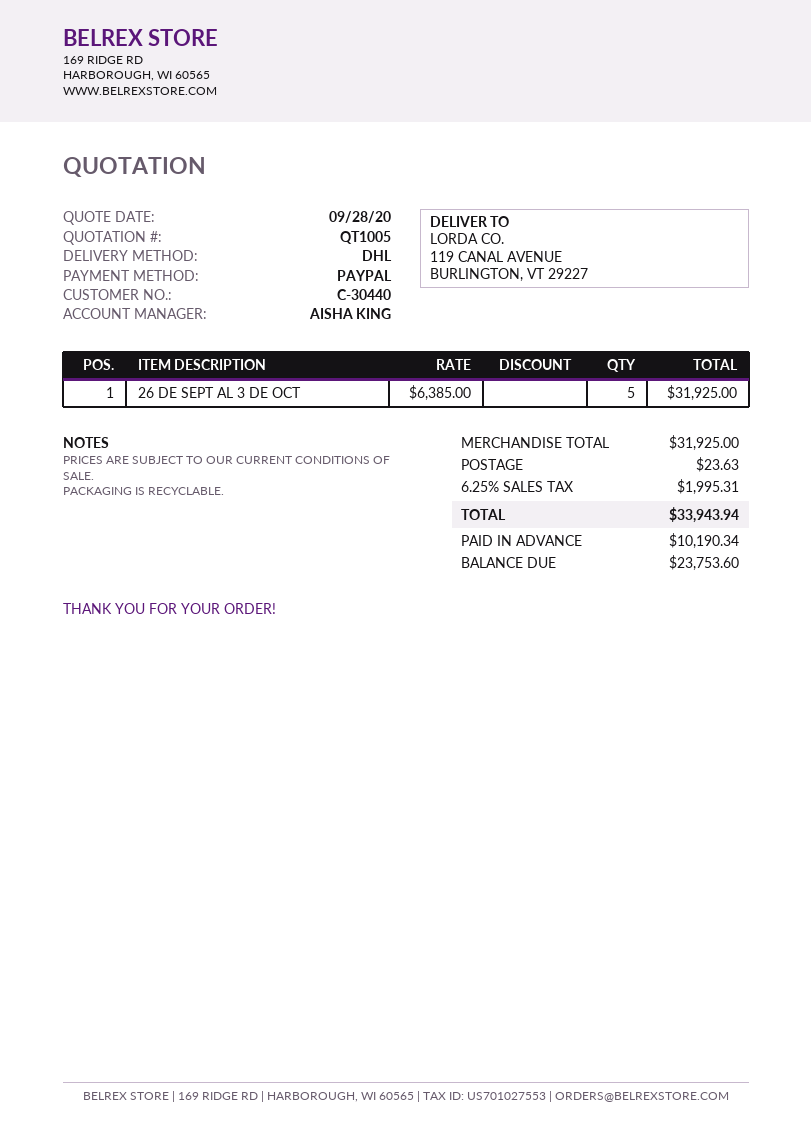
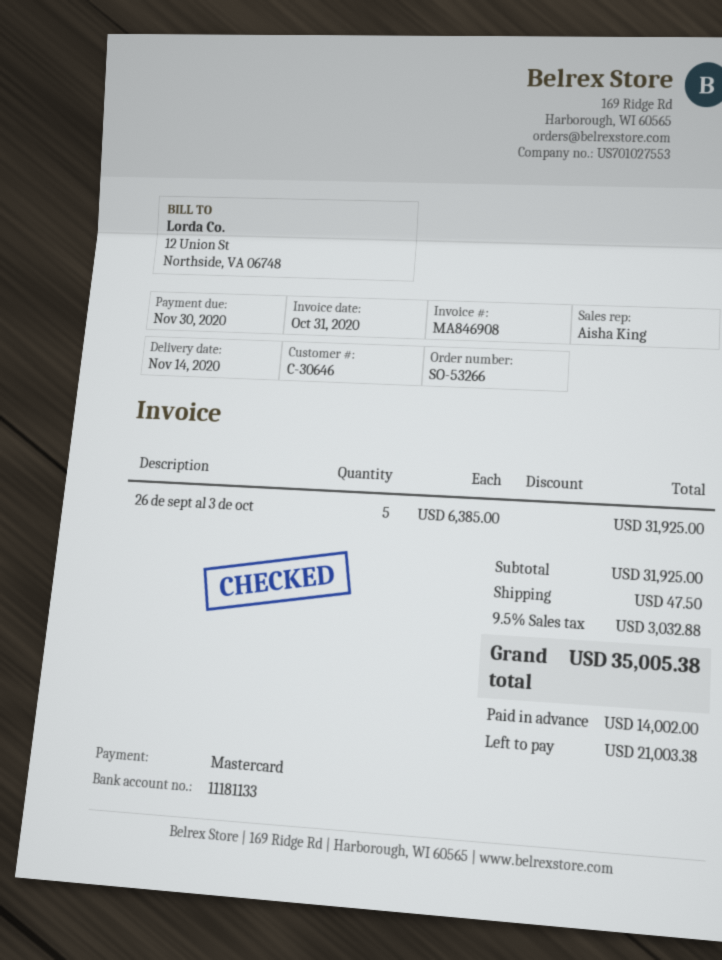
customer number: C-30440 -> C-30646
payment method: PayPal -> Mastercard
shipping: 23.63 -> 47.50
tax: 6.25% = 1995.31 -> 9.5% = 3032.88
total: 33943.94 -> 35005.38
deposit: 10190.34 -> 14002.00
balance: 23753.60 -> 21003.38

